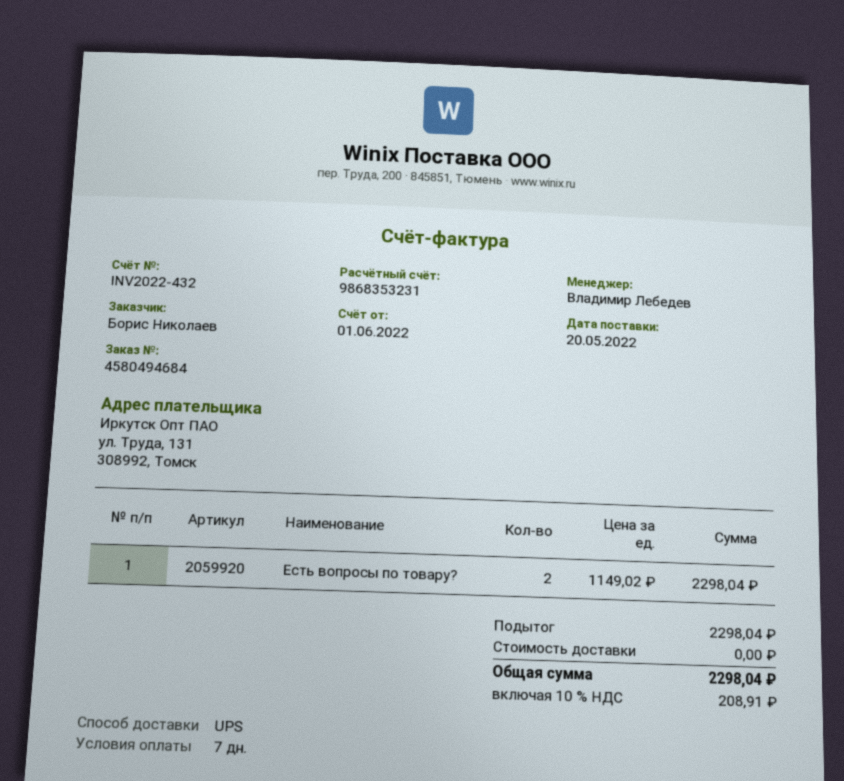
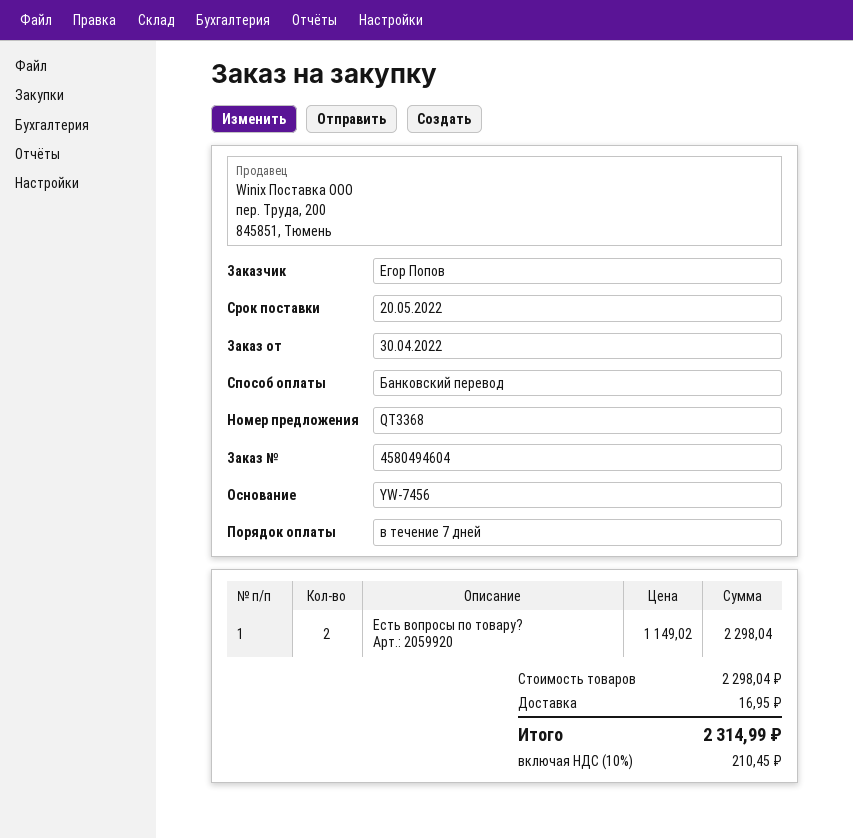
order number: 4580494684 -> 4580494604
ordered by: Борис Николаев -> Егор Попов
shipping: 0.00 -> 16.95
tax: 10% = 208.91 -> 10% = 210.45
total: 2298.04 -> 2314.99

